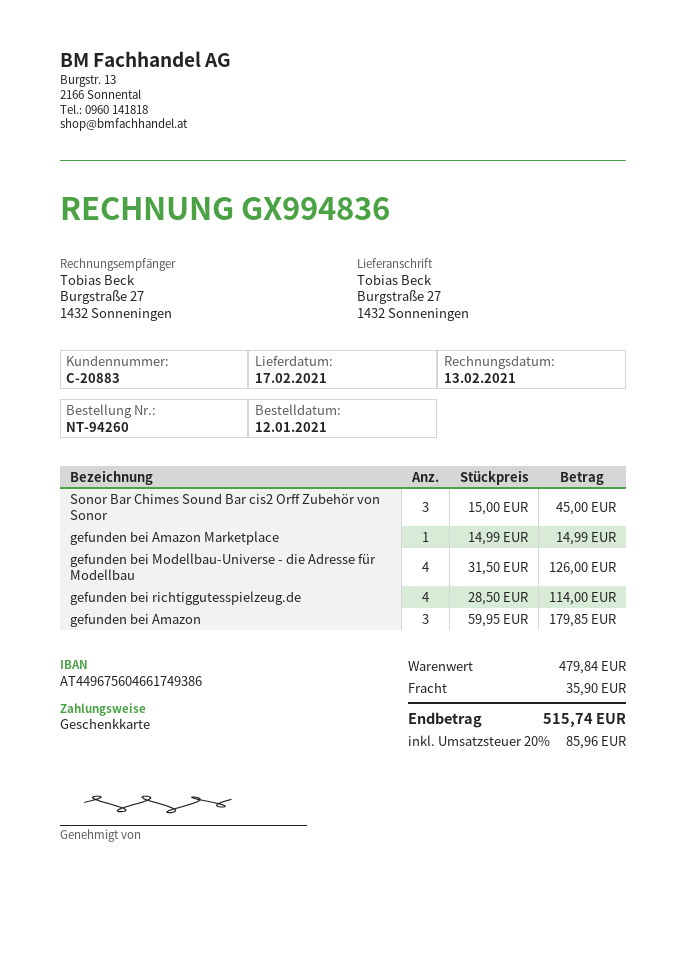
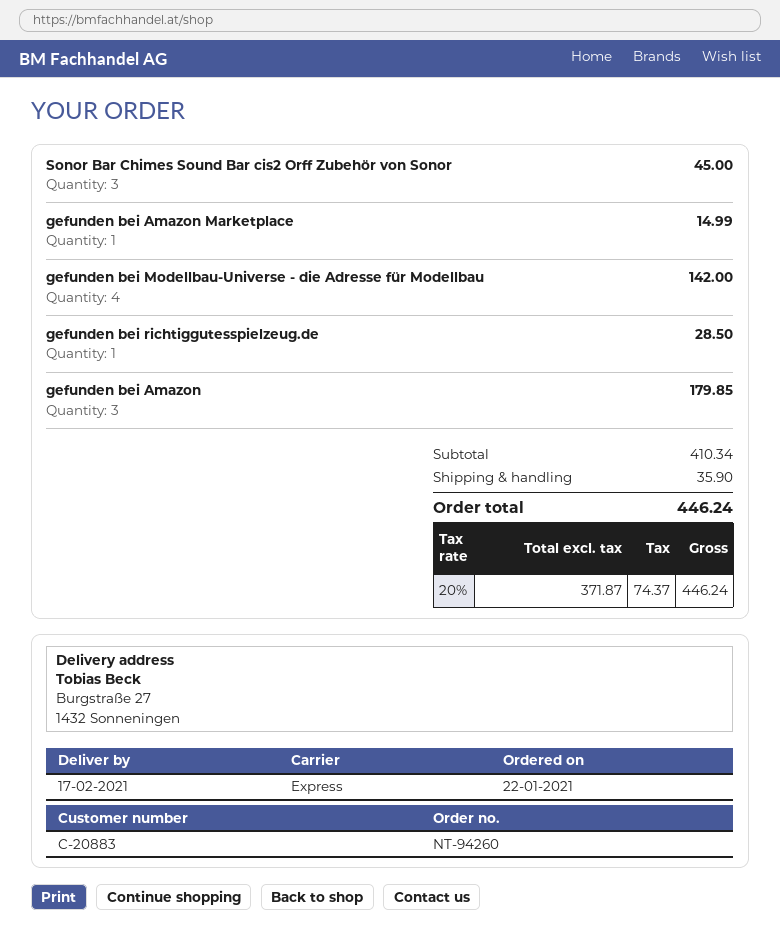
order date: 2021-01-12 -> 2021-01-22
gefunden bei Modellbau-Universe - die Adresse für Modellbau: 4 for 126.00 -> 4 for 142.00
gefunden bei richtiggutesspielzeug.de: 4 for 114.00 -> 1 for 28.50
subtotal: 479.84 -> 410.34
tax: 20% = 85.96 -> 20% = 74.37
total: 515.74 -> 446.24

